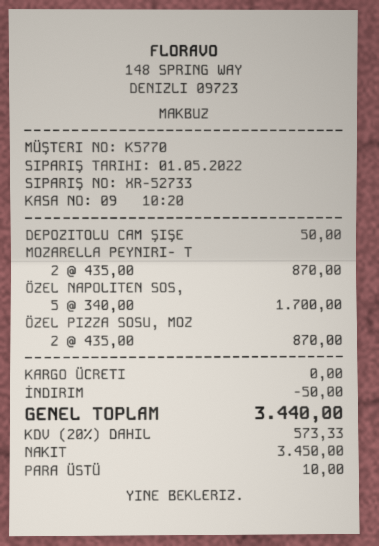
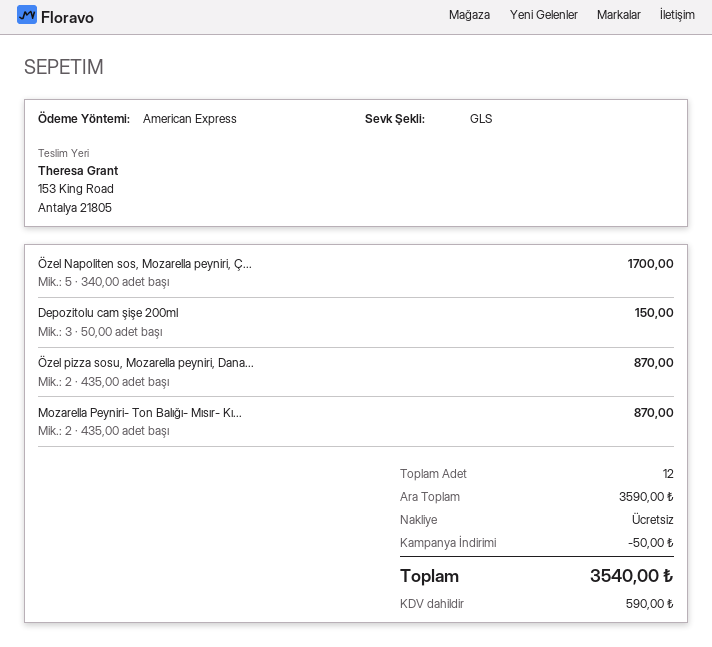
payment method: cash -> American Express
DEPOZITOLU CAM ŞIŞE: 1 x 50.00 = 50.00 -> 3 x 50.00 = 150.00
tax: 573.33 -> 590.00
total: 3440.00 -> 3540.00

